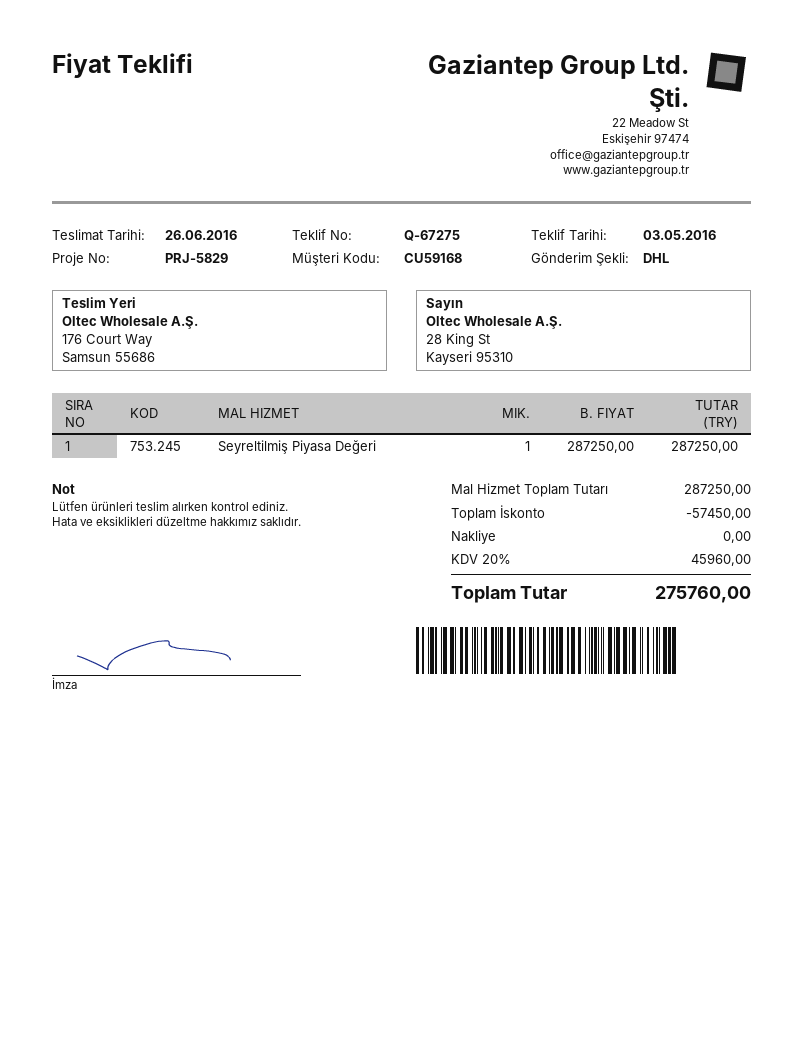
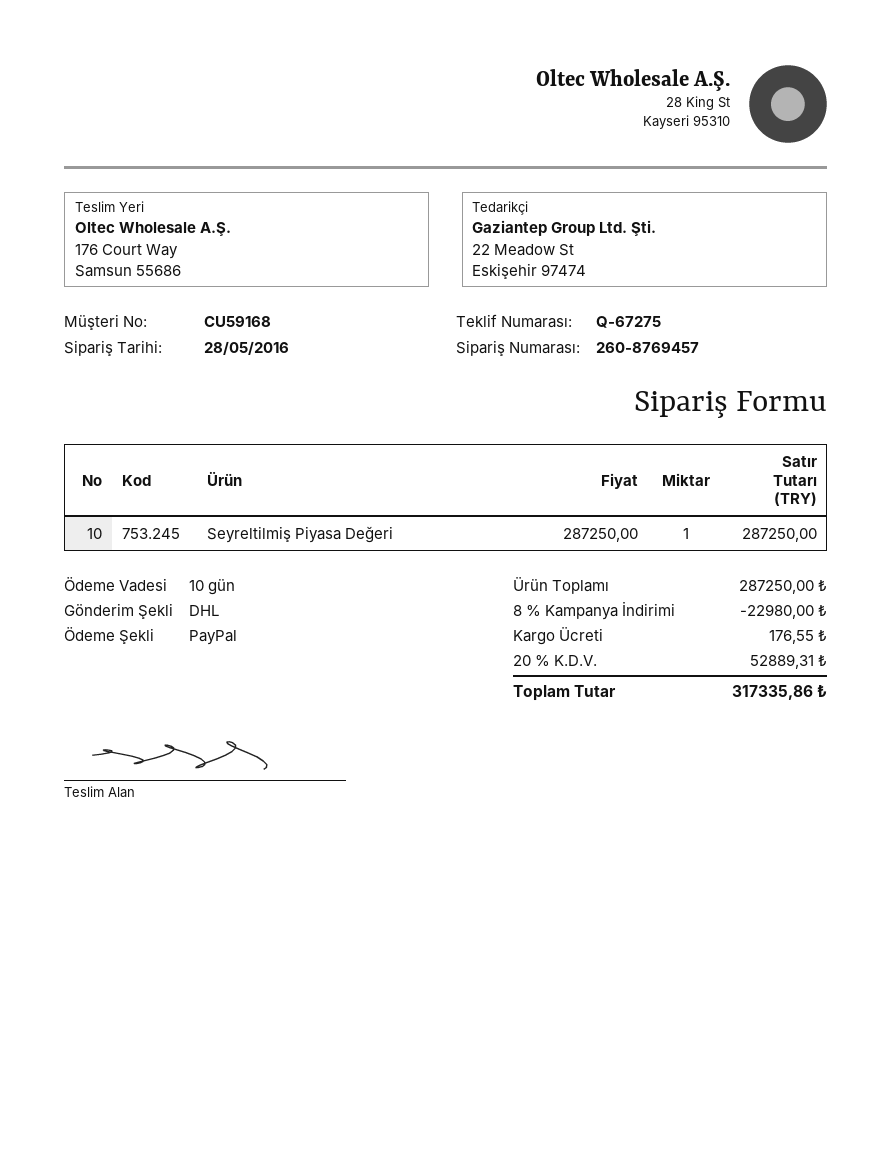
discount: 57450.00 -> 22980.00
shipping: 0.00 -> 176.55
tax: 20% = 45960.00 -> 20% = 52889.31
total: 275760.00 -> 317335.86

